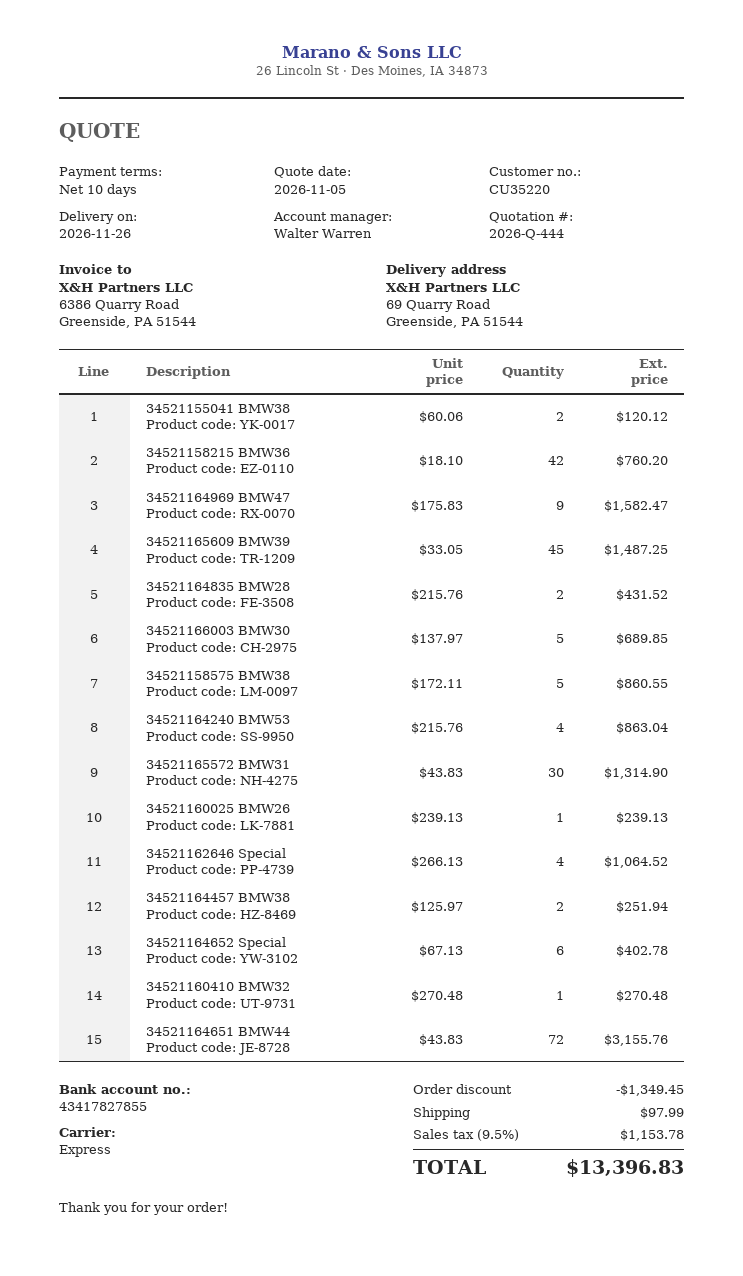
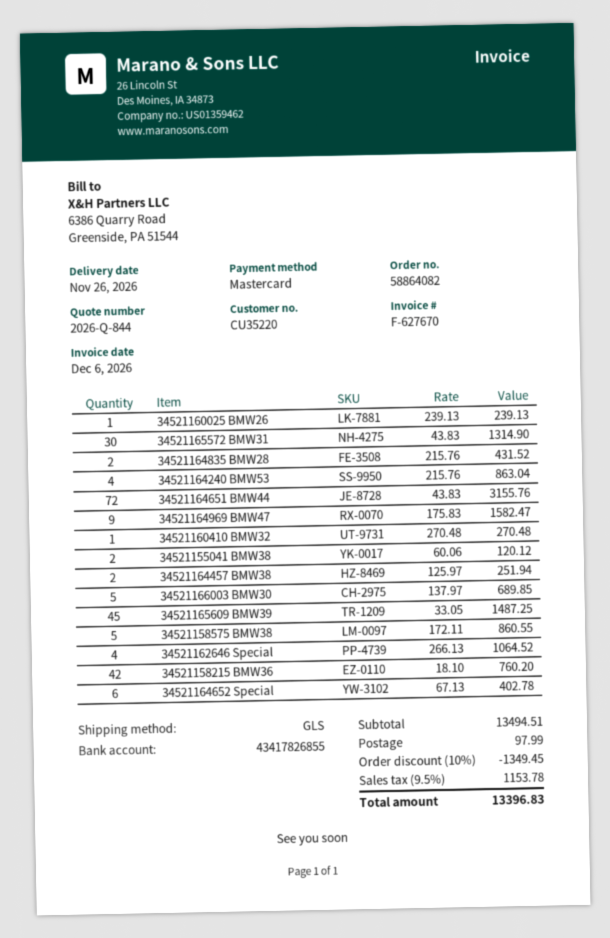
quote number: 2026-Q-444 -> 2026-Q-844
bank account: 43417827855 -> 43417826855
shipping method: express -> GLS

